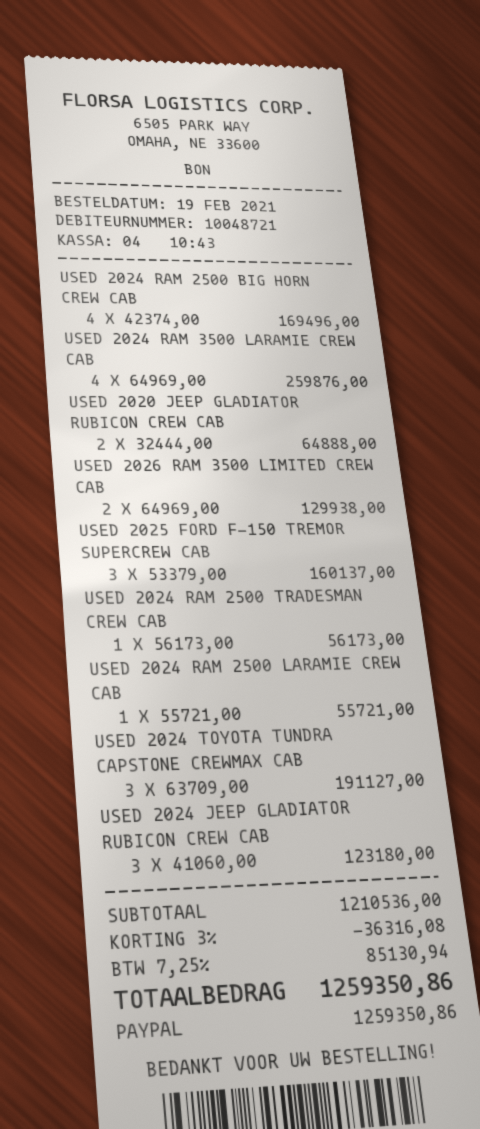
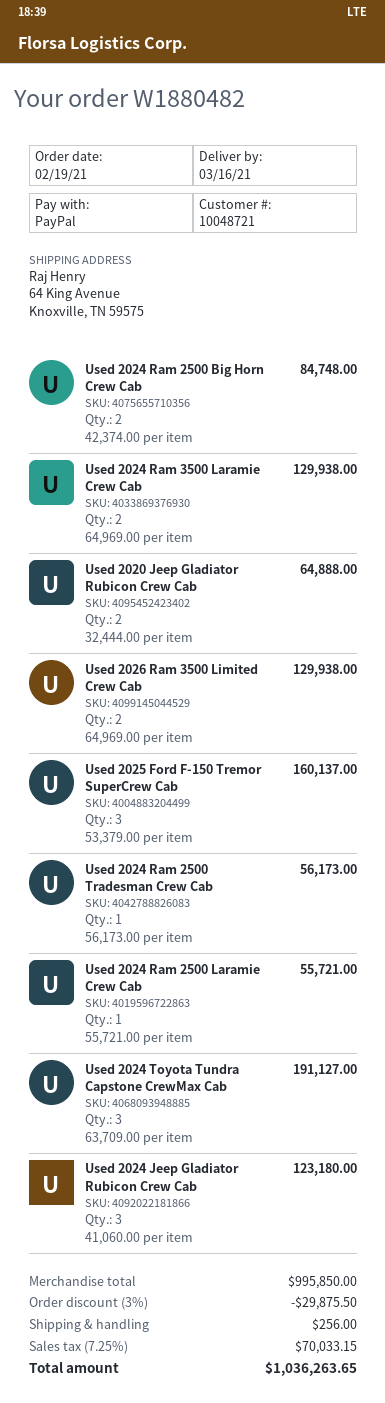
USED 2024 RAM 2500 BIG HORN CREW CAB: 4 x 42374.00 = 169496.00 -> 2 x 42374.00 = 84748.00
USED 2024 RAM 3500 LARAMIE CREW CAB: 4 x 64969.00 = 259876.00 -> 2 x 64969.00 = 129938.00
subtotal: 1210536.00 -> 995850.00
discount: 3% = 36316.08 -> 3% = 29875.50
shipping: none -> 256.00
tax: 7.25% = 85130.94 -> 7.25% = 70033.15
total: 1259350.86 -> 1036263.65

